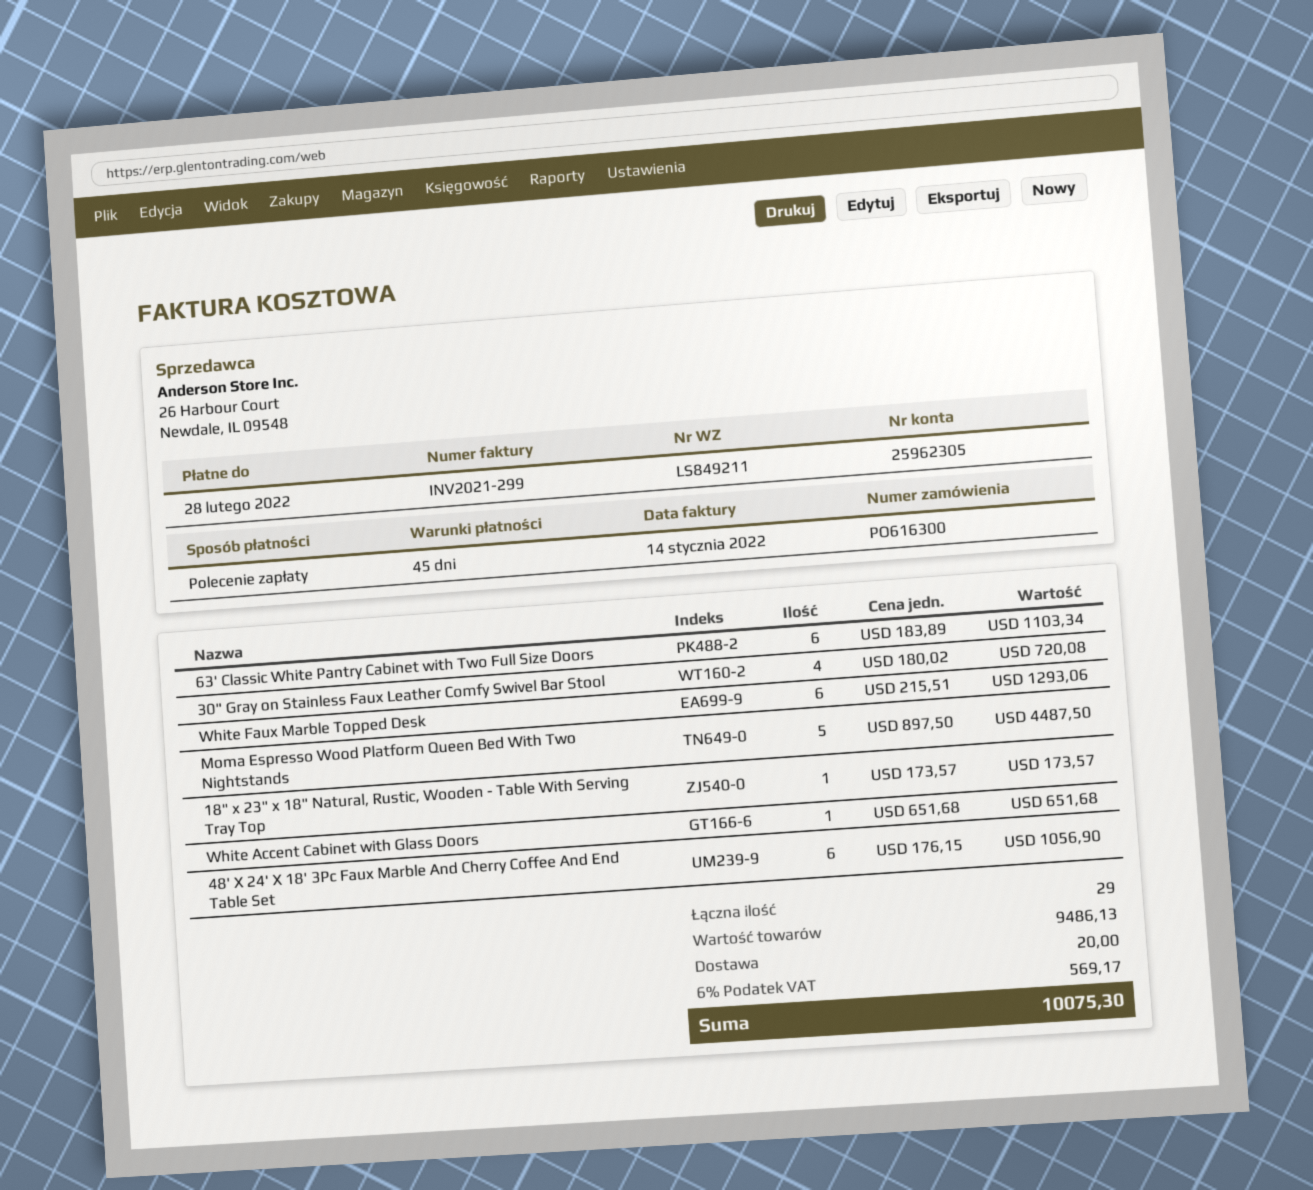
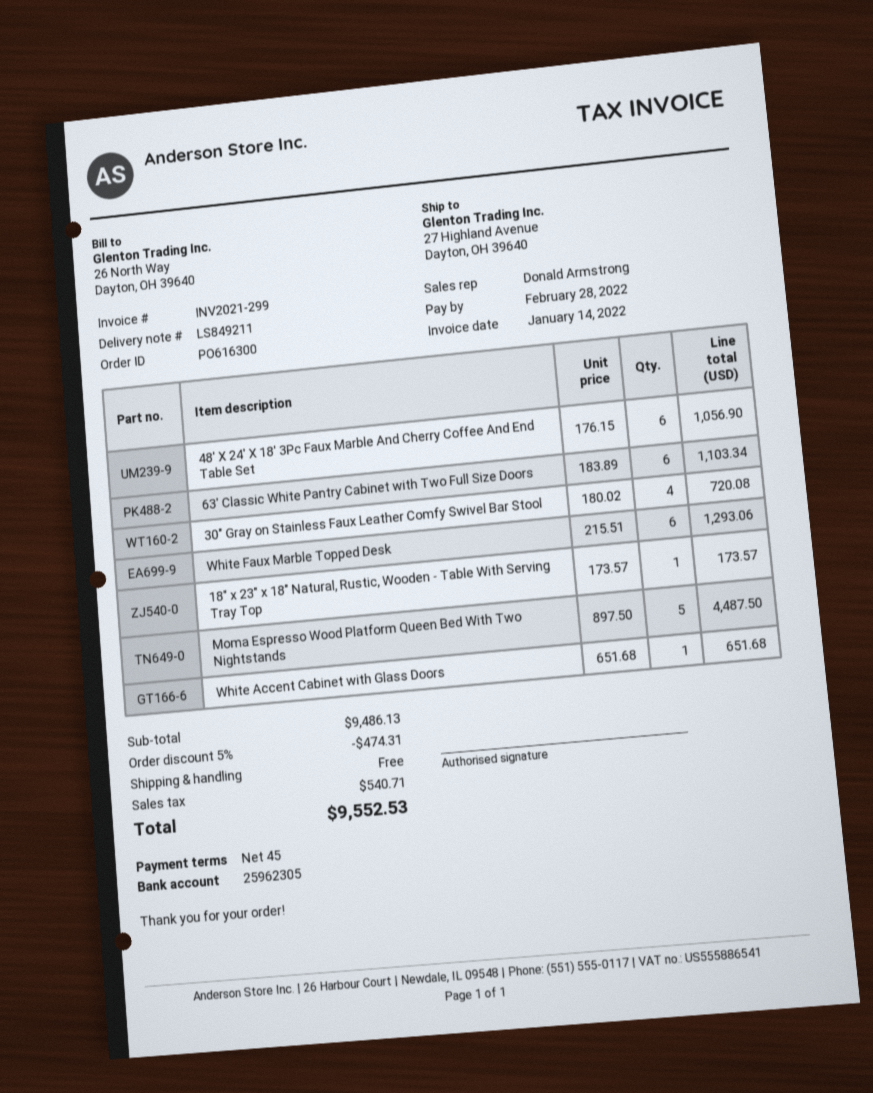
discount: none -> 5% = 474.31
shipping: 20.00 -> 0.00
tax: 569.17 -> 540.71
total: 10075.30 -> 9552.53

